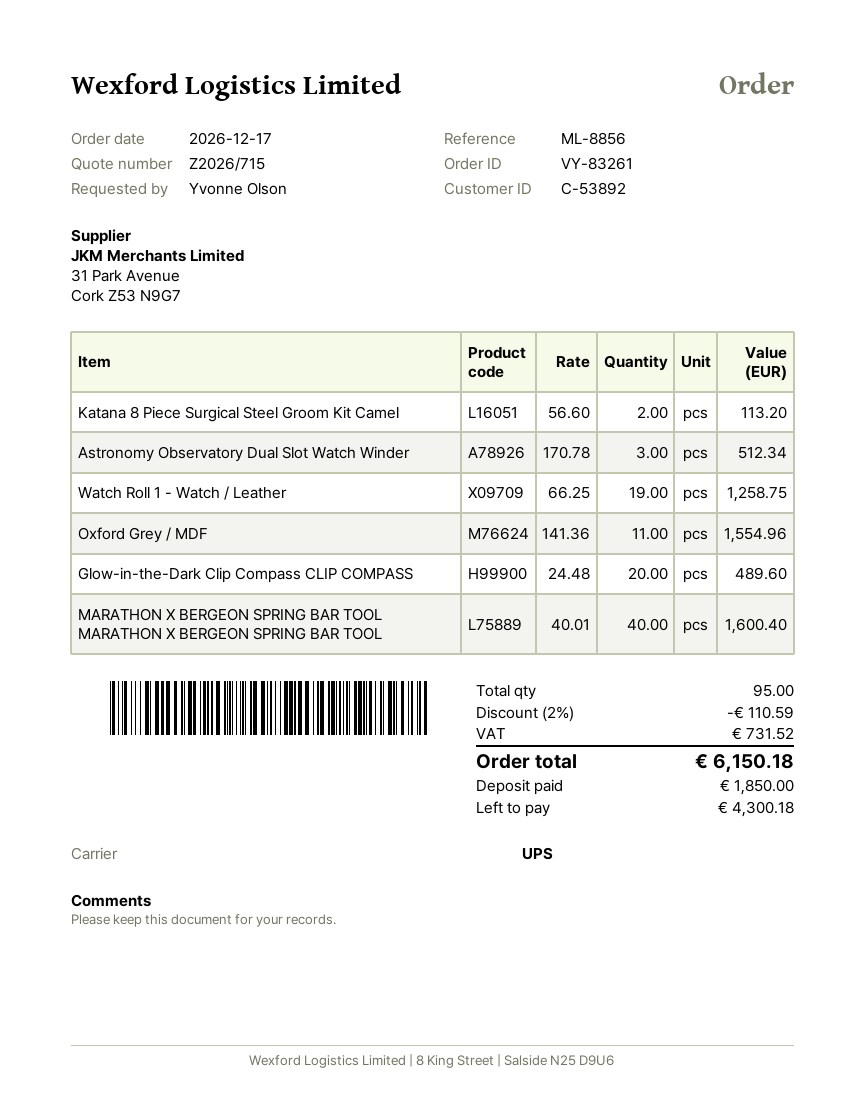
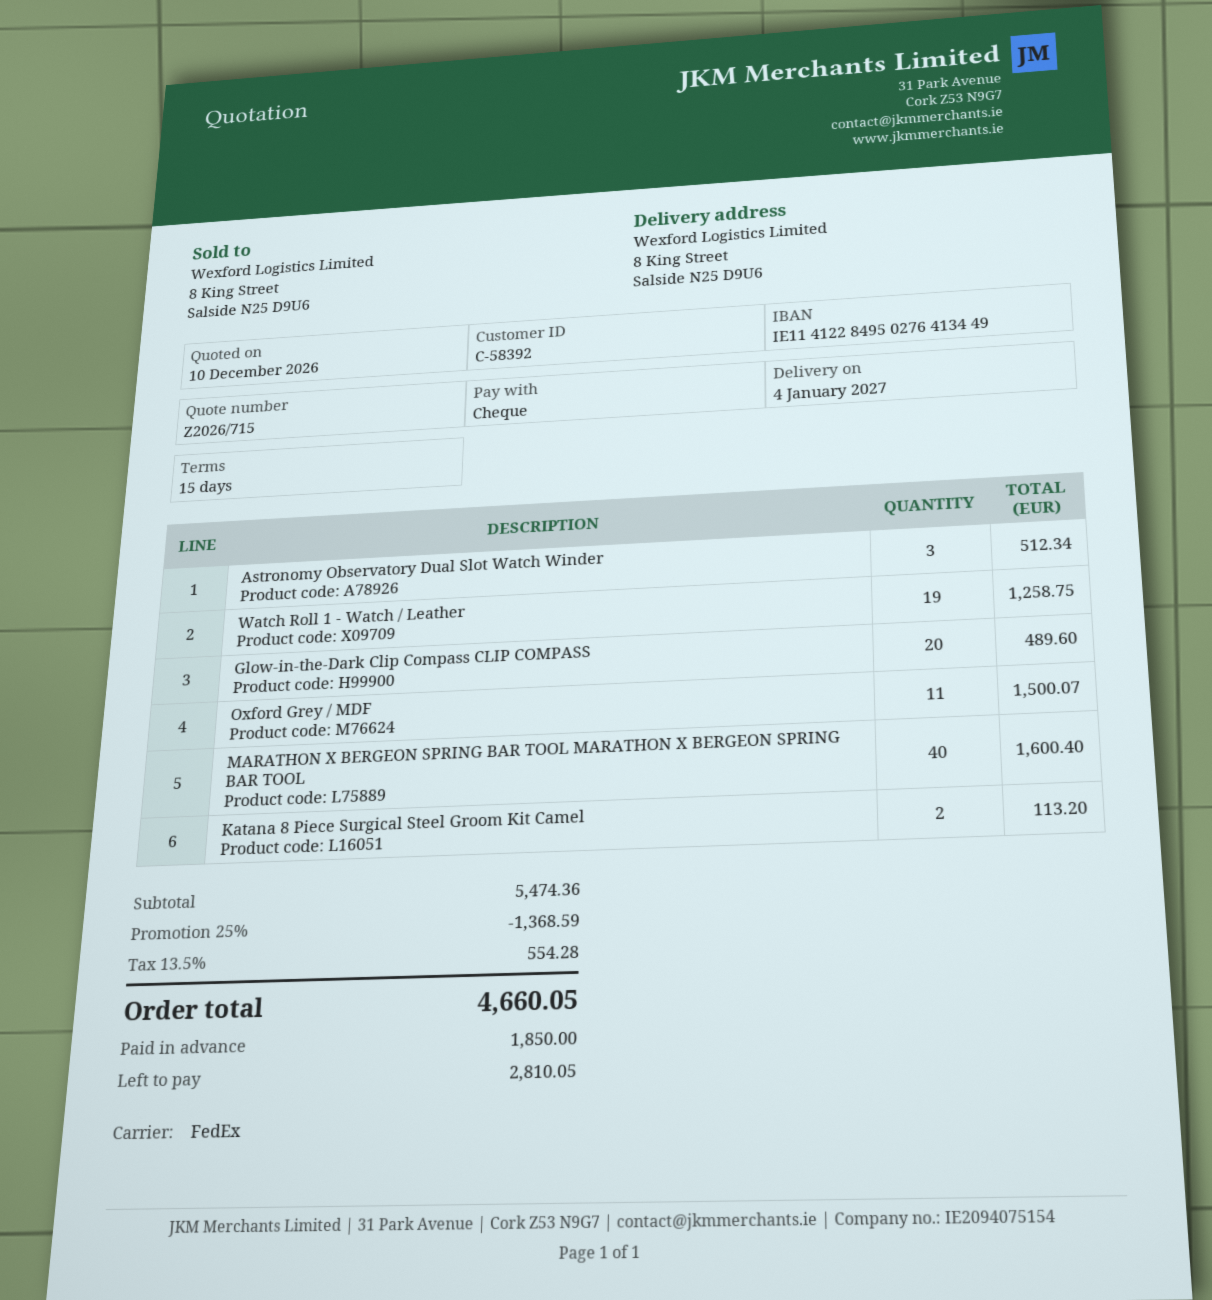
customer number: C-53892 -> C-58392
shipping method: UPS -> FedEx
Oxford Grey / MDF: 11 for 1554.96 -> 11 for 1500.07
discount: 2% = 110.59 -> 25% = 1368.59
tax: 731.52 -> 554.28
total: 6150.18 -> 4660.05
balance: 4300.18 -> 2810.05

